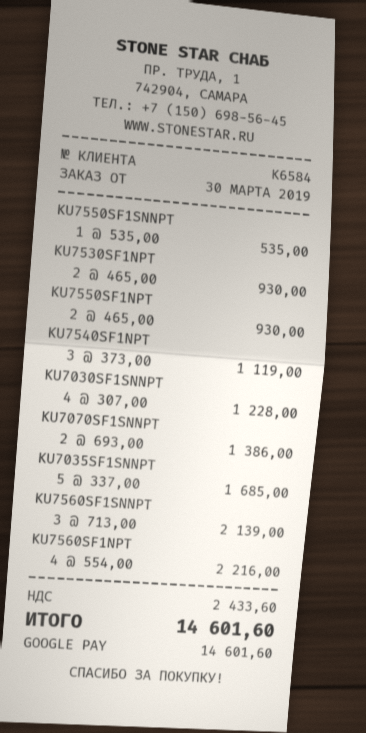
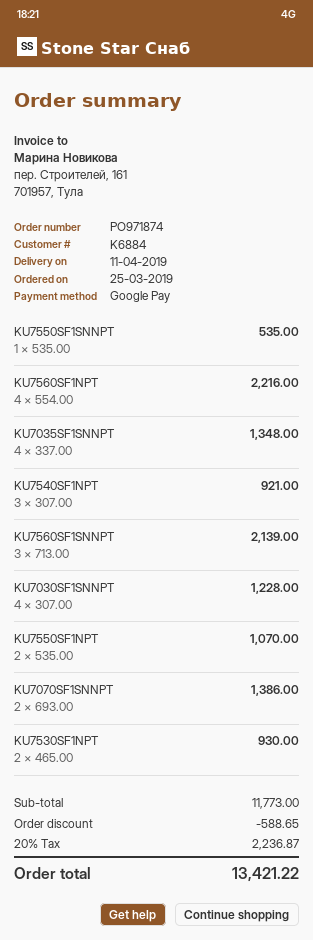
order date: 2019-03-30 -> 2019-03-25
customer number: K6584 -> K6884
KU7550SF1NPT: 2 x 465.00 = 930.00 -> 2 x 535.00 = 1070.00
KU7540SF1NPT: 3 x 373.00 = 1119.00 -> 3 x 307.00 = 921.00
KU7035SF1SNNPT: 5 x 337.00 = 1685.00 -> 4 x 337.00 = 1348.00
discount: none -> 588.65
tax: 2433.60 -> 2236.87
total: 14601.60 -> 13421.22

